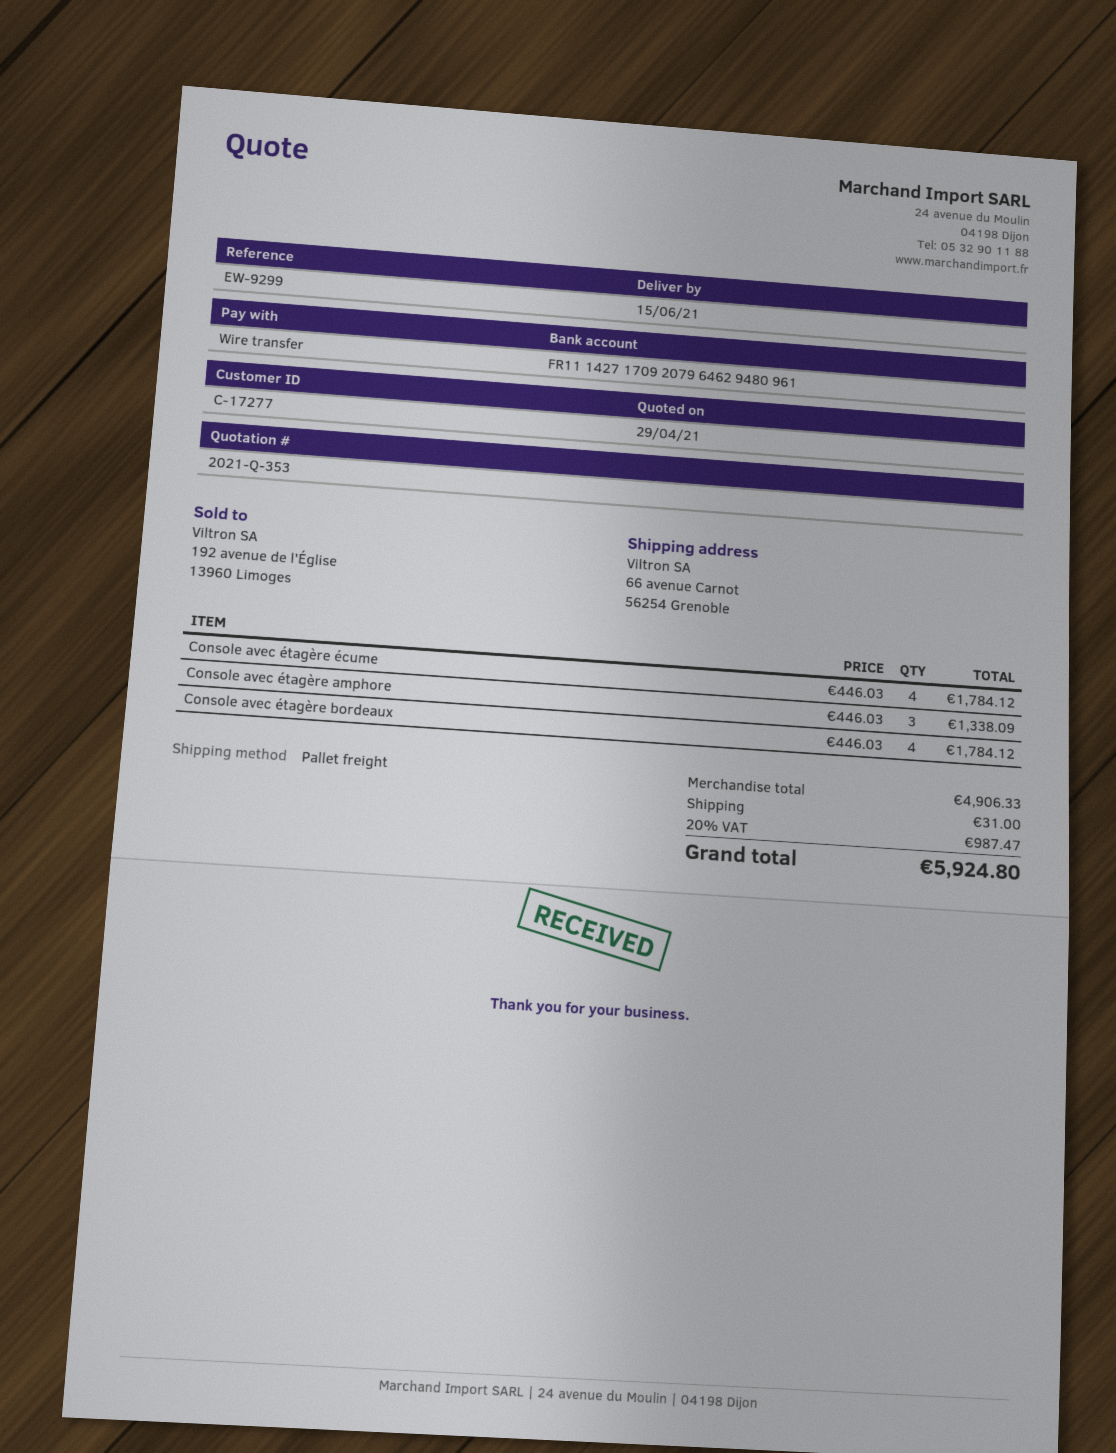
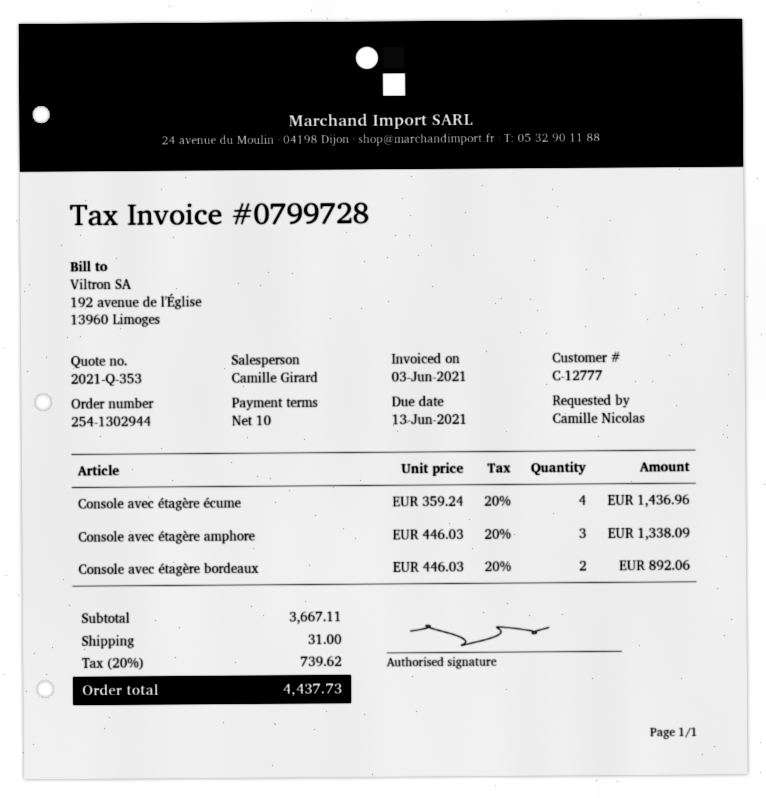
customer number: C-17277 -> C-12777
Console avec étagère écume: 4 x 446.03 = 1784.12 -> 4 x 359.24 = 1436.96
Console avec étagère bordeaux: 4 x 446.03 = 1784.12 -> 2 x 446.03 = 892.06
subtotal: 4906.33 -> 3667.11
tax: 20% = 987.47 -> 20% = 739.62
total: 5924.80 -> 4437.73

